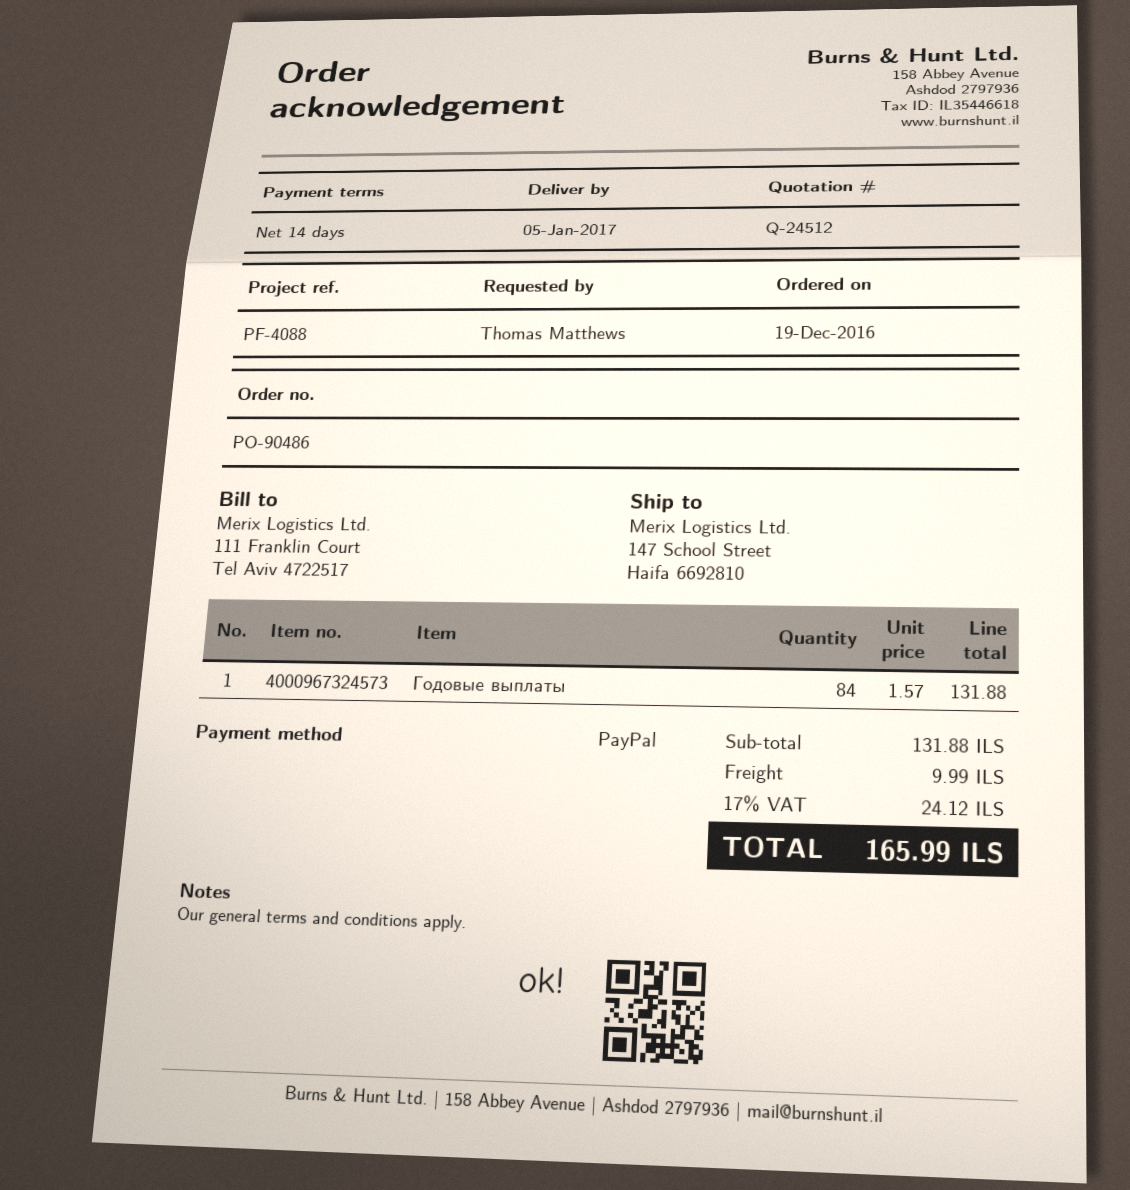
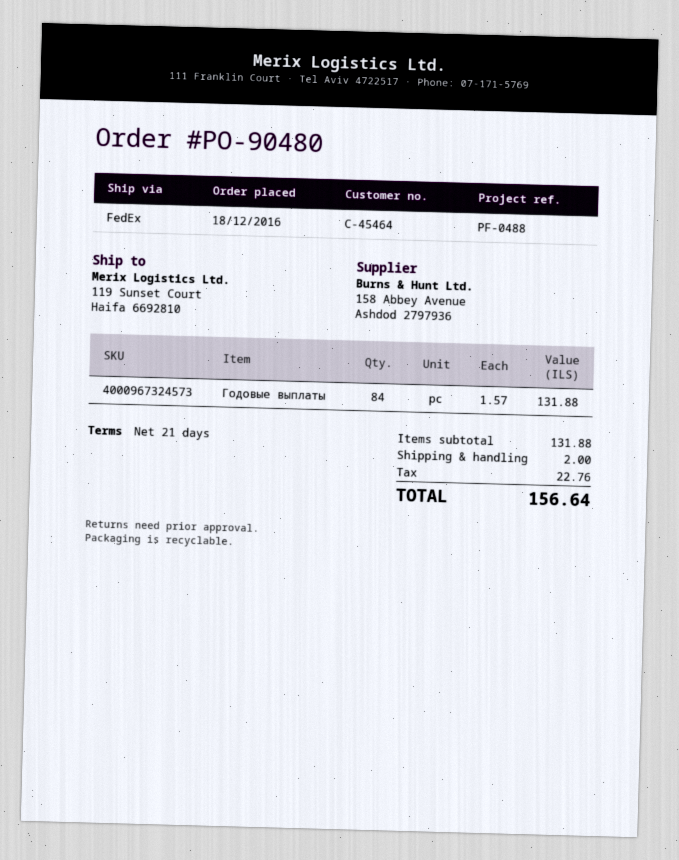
order number: PO-90486 -> PO-90480
order date: 2016-12-19 -> 2016-12-18
payment terms: 14 days -> 21 days
reference: PF-4088 -> PF-0488
ship to: 147 School Street, Haifa 6692810 -> 119 Sunset Court, Haifa 6692810
shipping: 9.99 -> 2.00
tax: 24.12 -> 22.76
total: 165.99 -> 156.64

